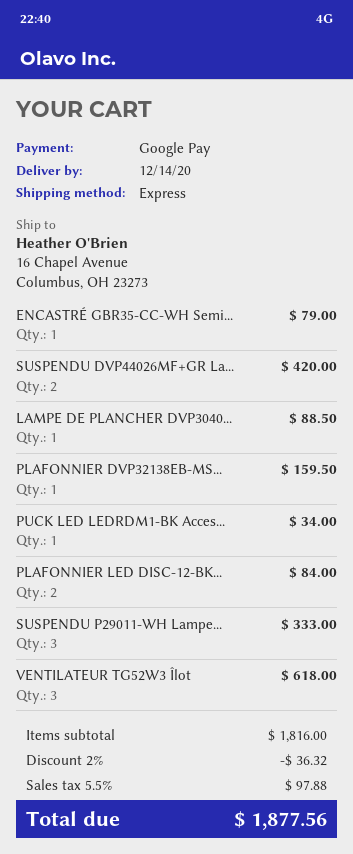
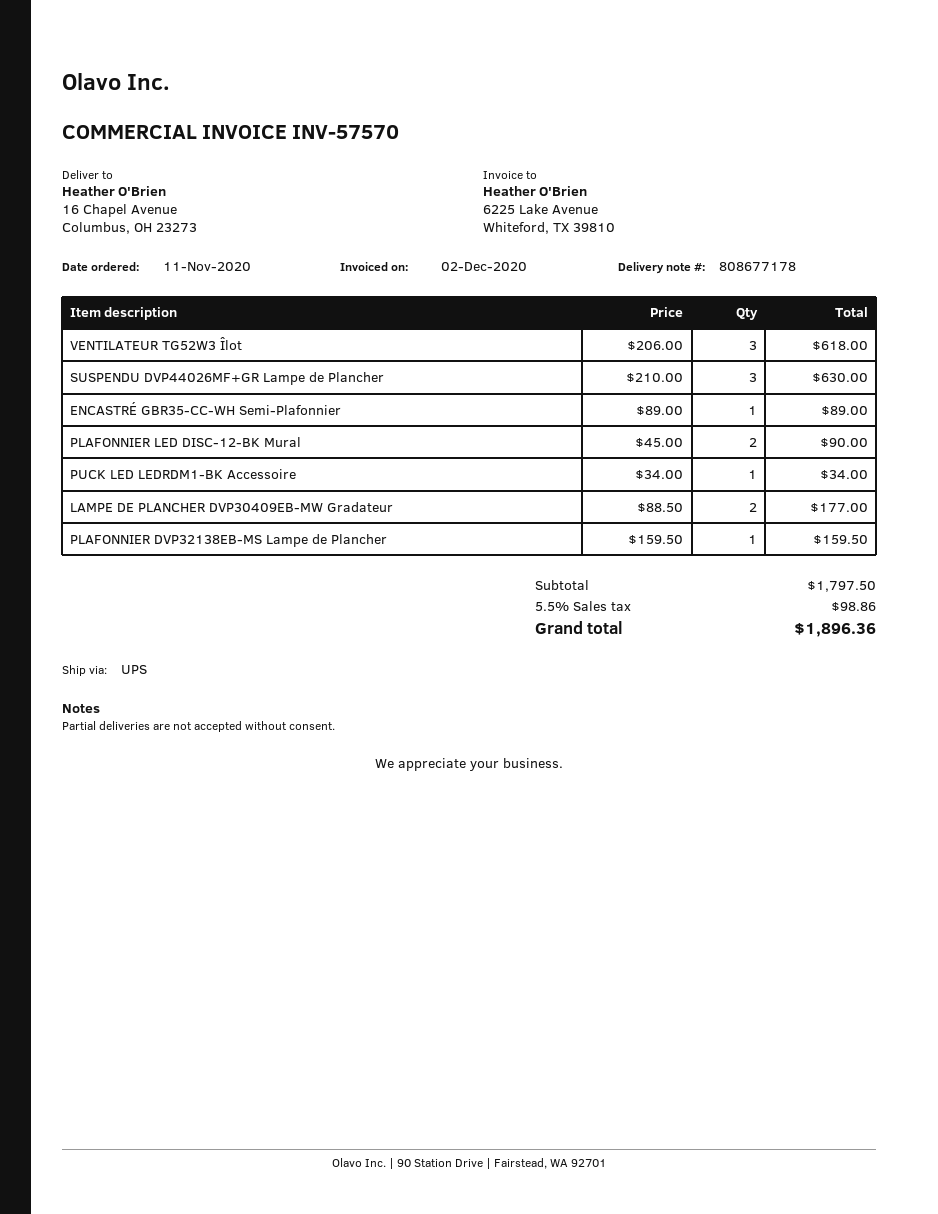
shipping method: express -> UPS
ENCASTRÉ GBR35-CC-WH Semi...: 1 for 79.00 -> 1 for 89.00
SUSPENDU DVP44026MF+GR La...: 2 for 420.00 -> 3 for 630.00
LAMPE DE PLANCHER DVP3040...: 1 for 88.50 -> 2 for 177.00
PLAFONNIER LED DISC-12-BK...: 2 for 84.00 -> 2 for 90.00
SUSPENDU P29011-WH Lampe...: 3 for 333.00 -> none
subtotal: 1816.00 -> 1797.50
discount: 2% = 36.32 -> none
tax: 5.5% = 97.88 -> 5.5% = 98.86
total: 1877.56 -> 1896.36

